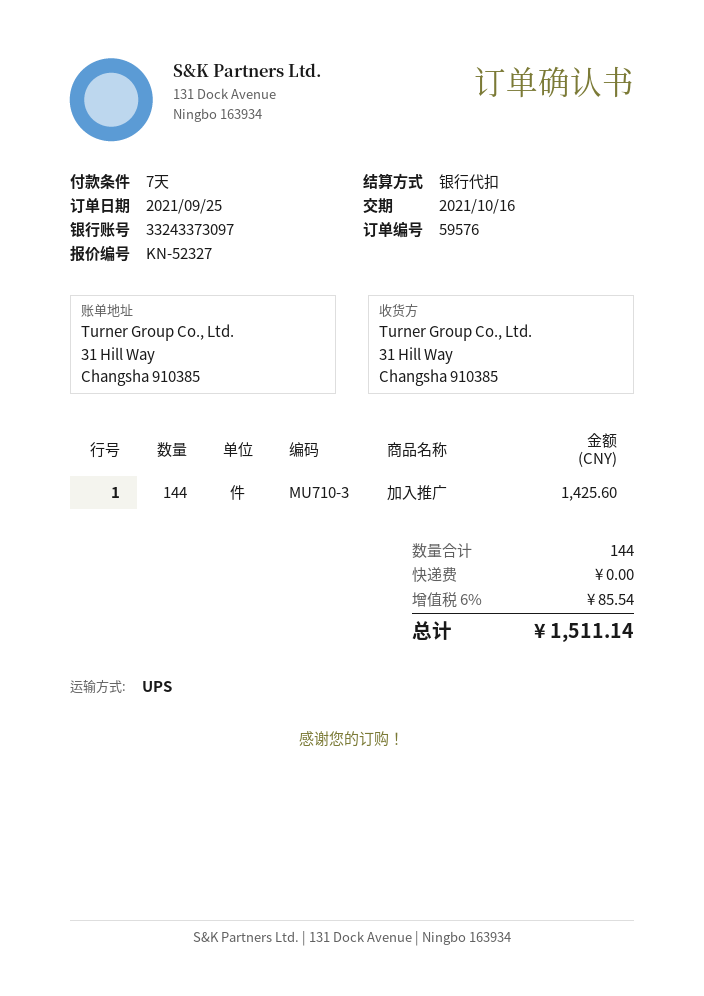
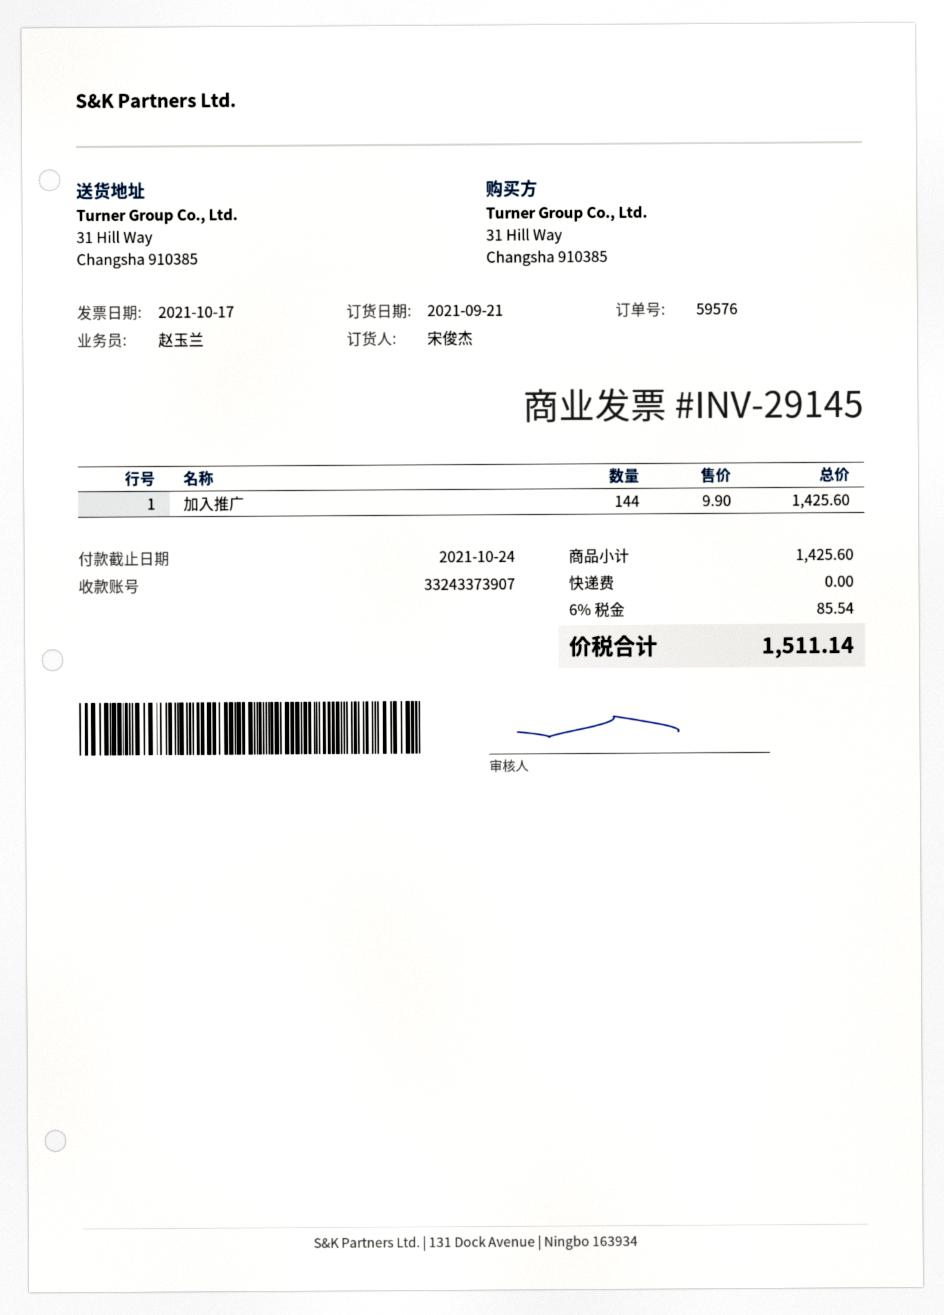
order date: 2021-09-25 -> 2021-09-21
bank account: 33243373097 -> 33243373907

